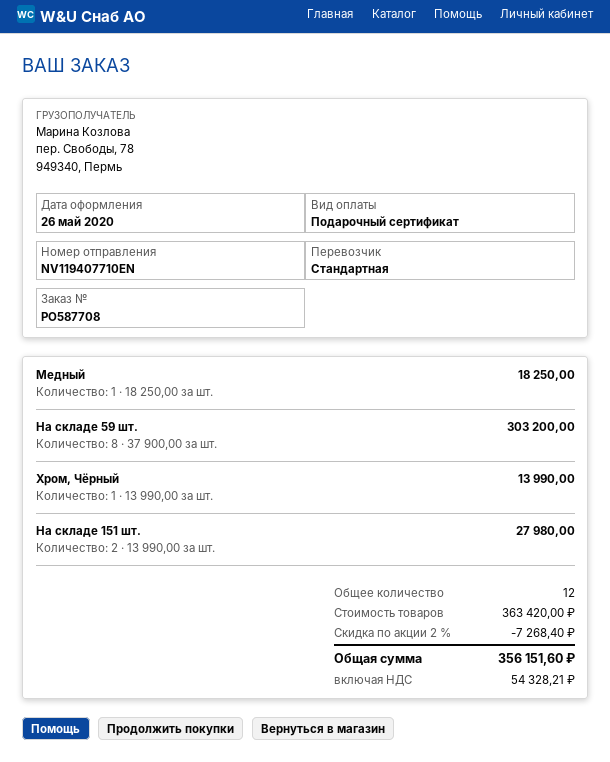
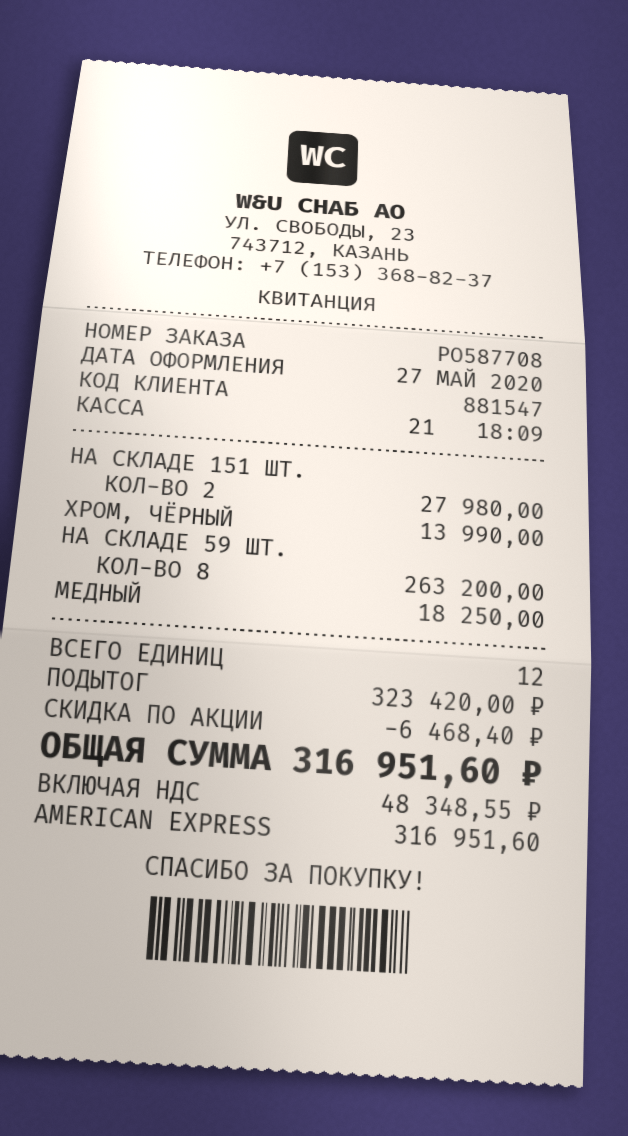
order date: 2020-05-26 -> 2020-05-27
payment method: gift card -> American Express
На складе 59 шт.: 8 for 303200.00 -> 8 for 263200.00
subtotal: 363420.00 -> 323420.00
discount: 7268.40 -> 6468.40
tax: 54328.21 -> 48348.55
total: 356151.60 -> 316951.60

